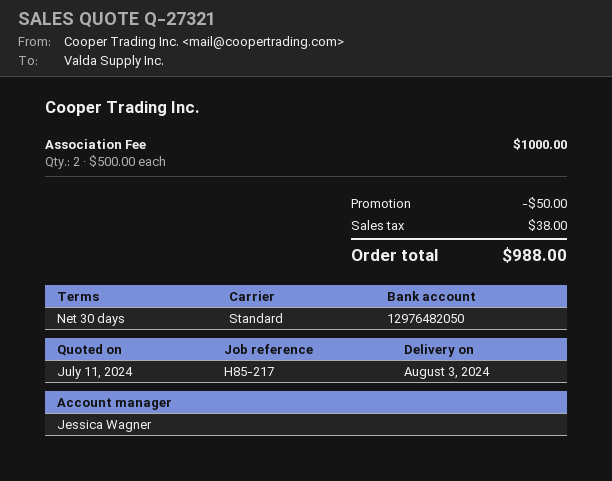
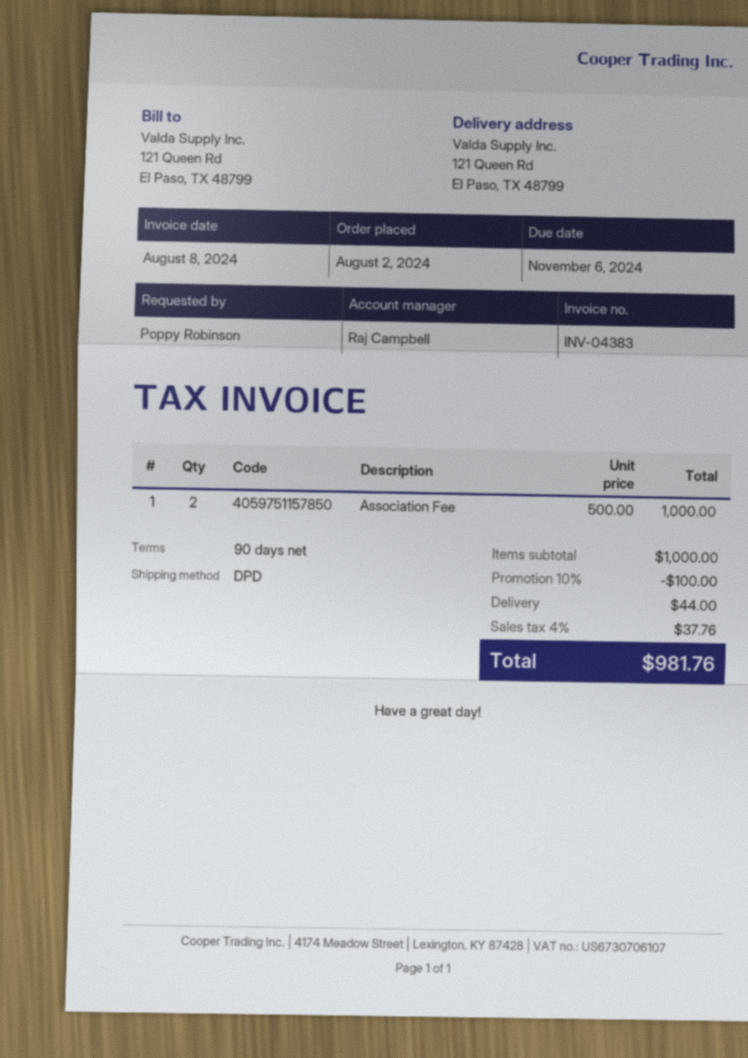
payment terms: 30 days -> 90 days
sales rep: Jessica Wagner -> Raj Campbell
shipping method: standard -> DPD
discount: 50.00 -> 100.00
shipping: none -> 44.00
tax: 38.00 -> 37.76
total: 988.00 -> 981.76

